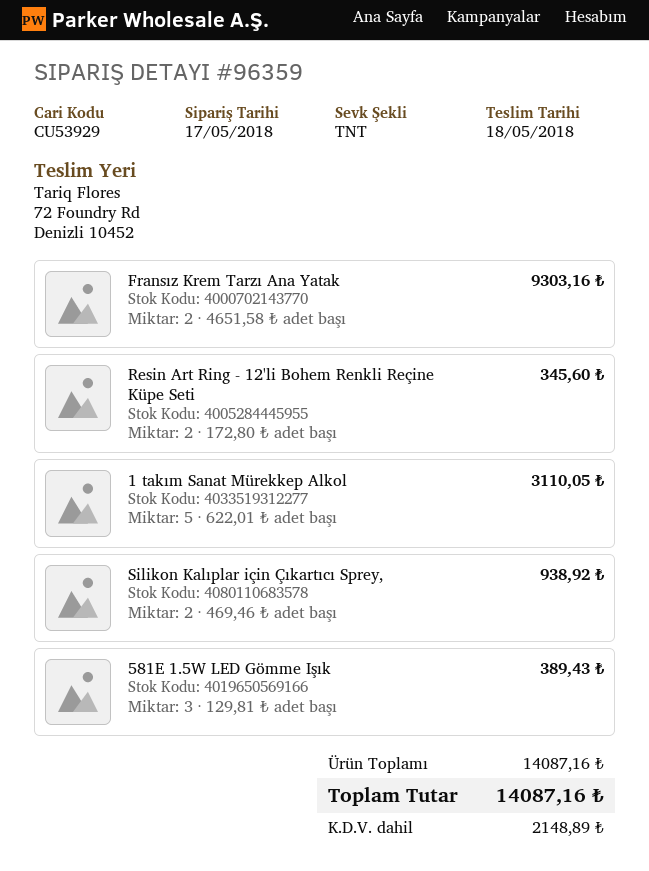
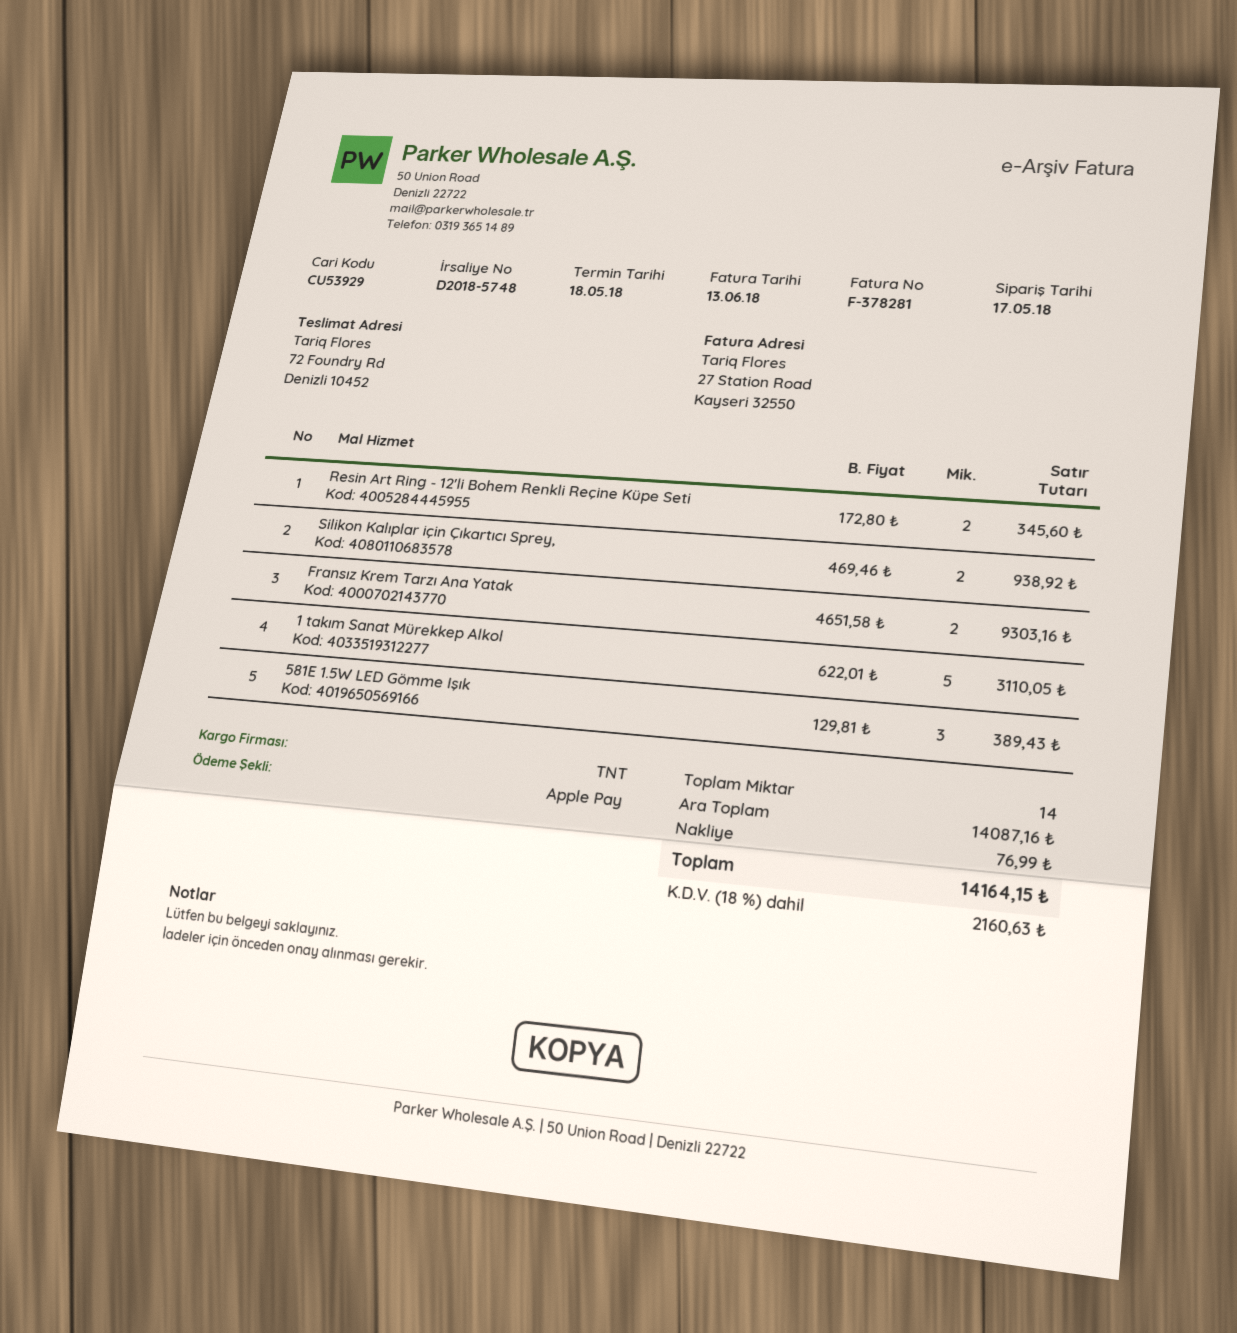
shipping: none -> 76.99
tax: 2148.89 -> 2160.63
total: 14087.16 -> 14164.15

